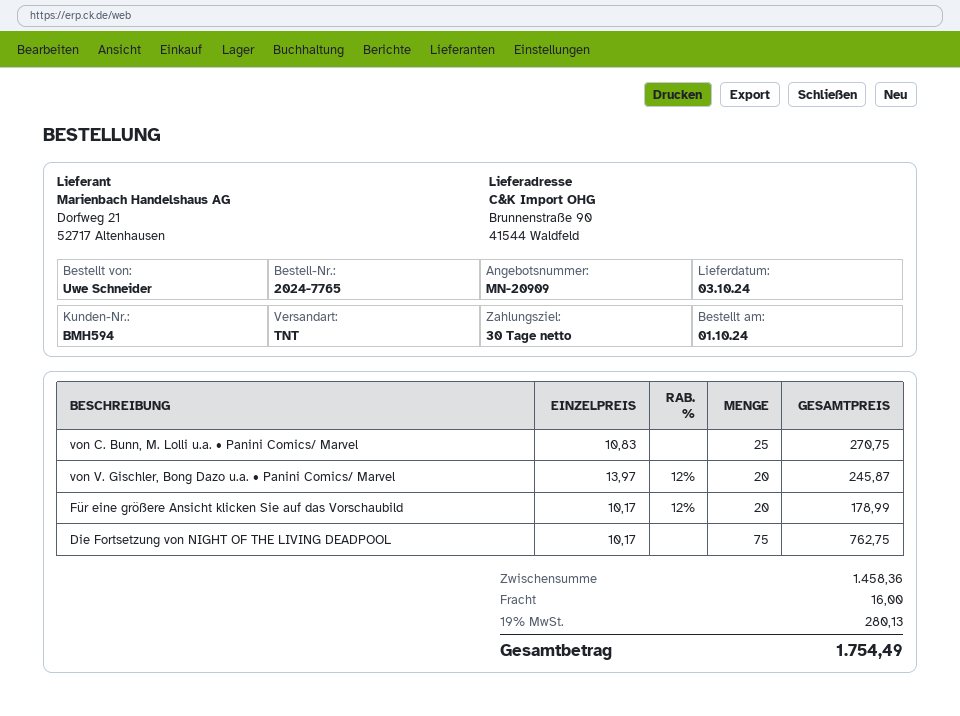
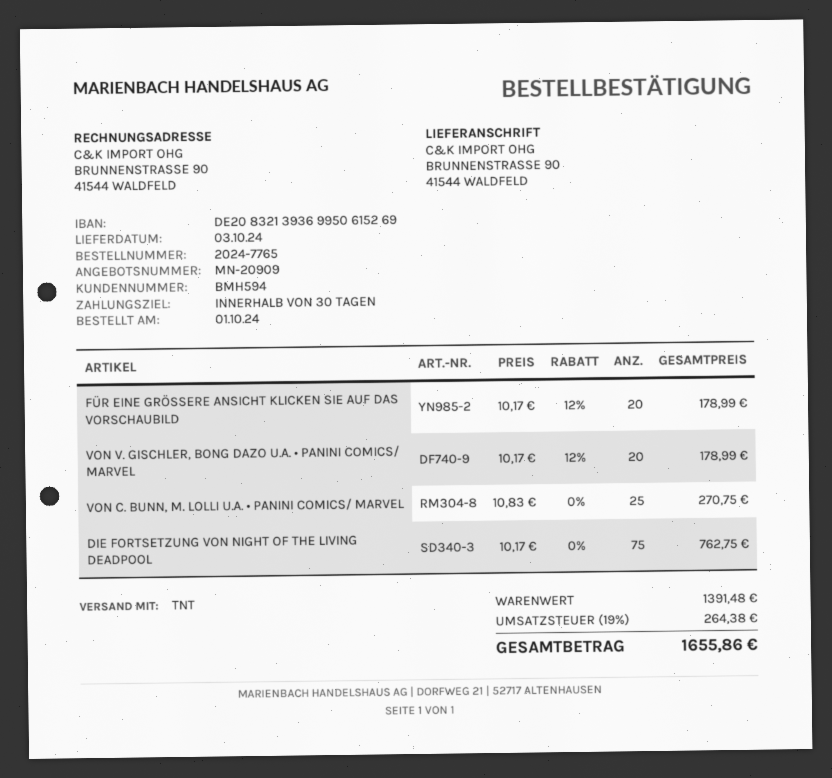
von V. Gischler, Bong Dazo u.a. • Panini Comics/ Marvel: 20 x 13.97 - 12% = 245.87 -> 20 x 10.17 - 12% = 178.99
subtotal: 1458.36 -> 1391.48
shipping: 16.00 -> none
tax: 19% = 280.13 -> 19% = 264.38
total: 1754.49 -> 1655.86

